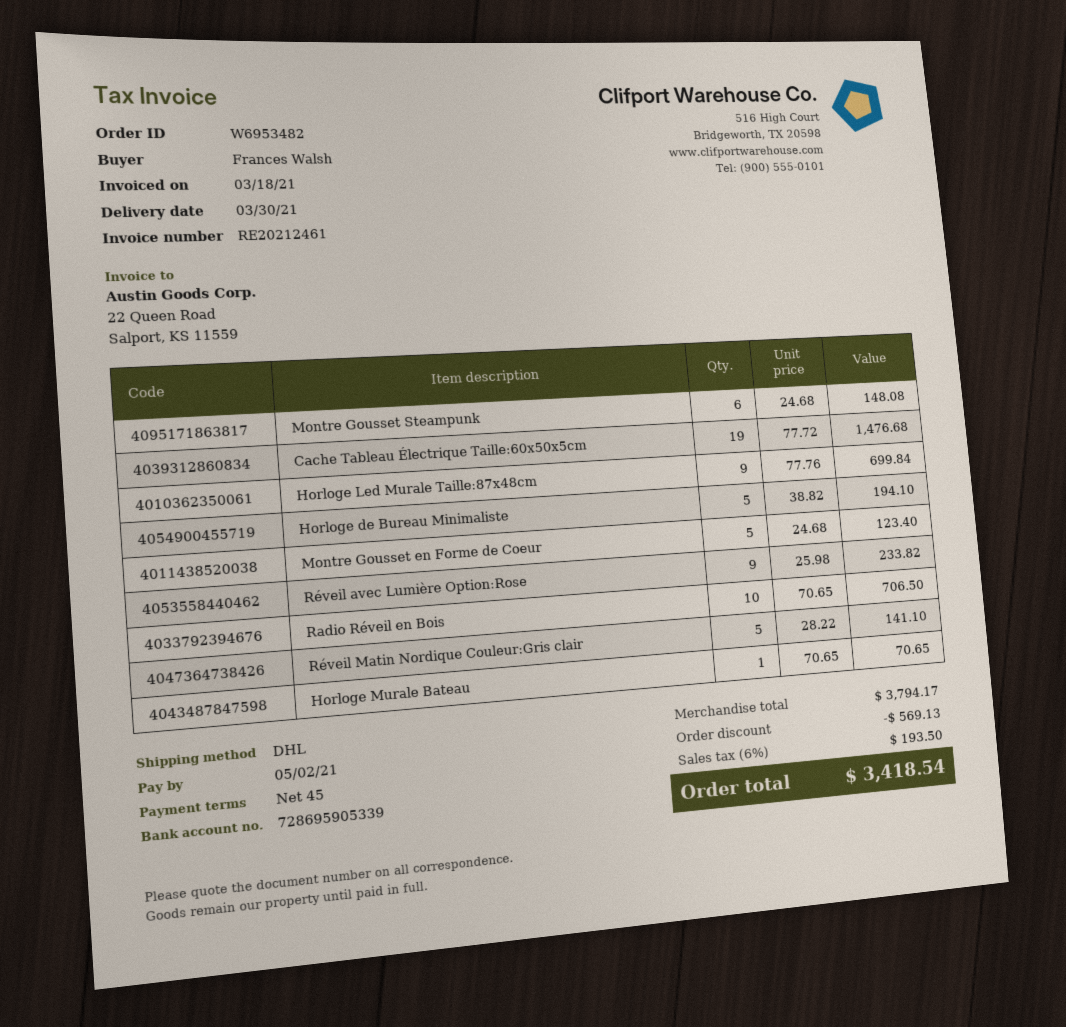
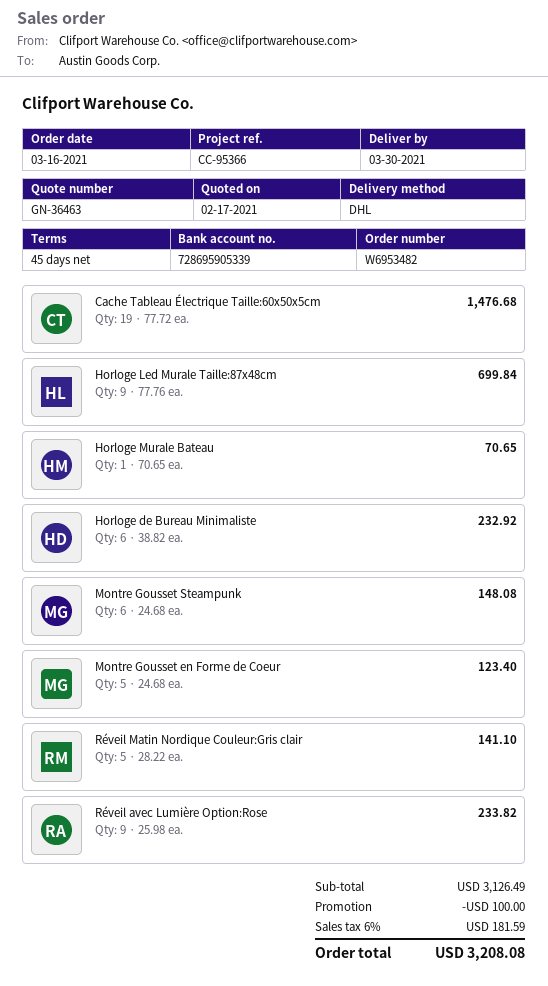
Horloge de Bureau Minimaliste: 5 x 38.82 = 194.10 -> 6 x 38.82 = 232.92
Radio Réveil en Bois: 10 x 70.65 = 706.50 -> none
subtotal: 3794.17 -> 3126.49
discount: 569.13 -> 100.00
tax: 6% = 193.50 -> 6% = 181.59
total: 3418.54 -> 3208.08

